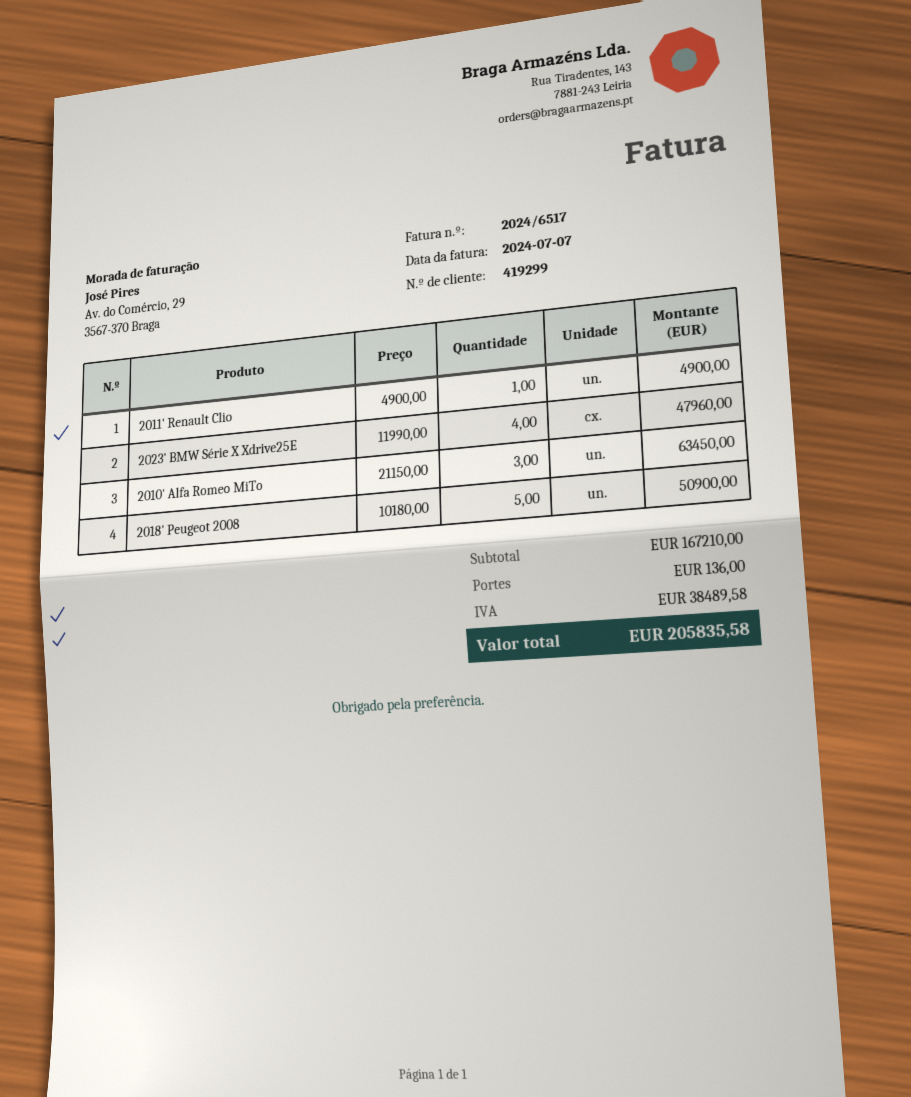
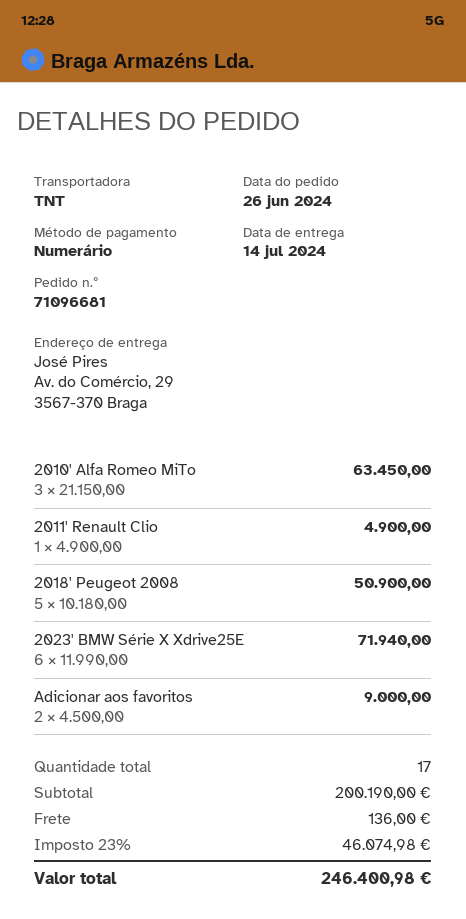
2023' BMW Série X Xdrive25E: 4 x 11990.00 = 47960.00 -> 6 x 11990.00 = 71940.00
Adicionar aos favoritos: none -> 2 x 4500.00 = 9000.00
subtotal: 167210.00 -> 200190.00
tax: 38489.58 -> 46074.98
total: 205835.58 -> 246400.98

